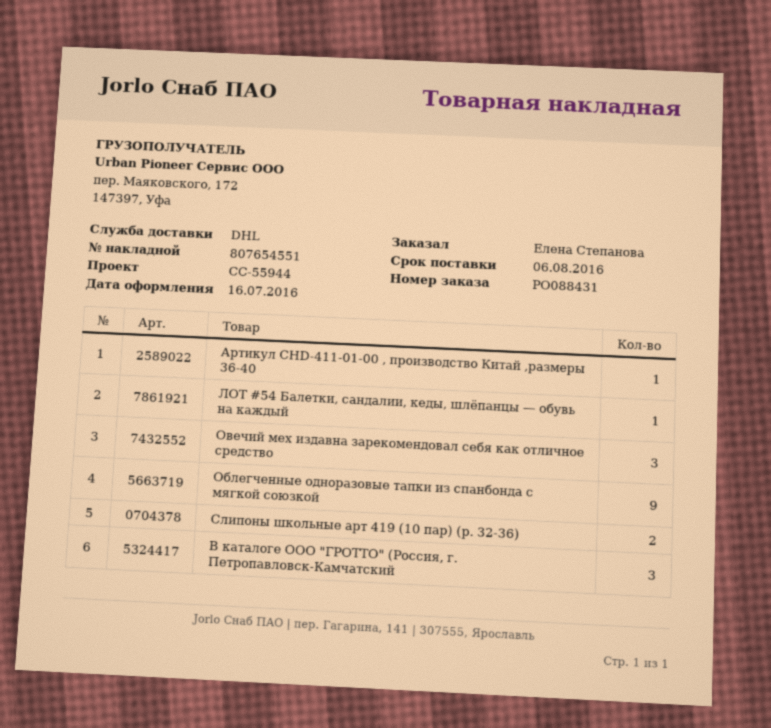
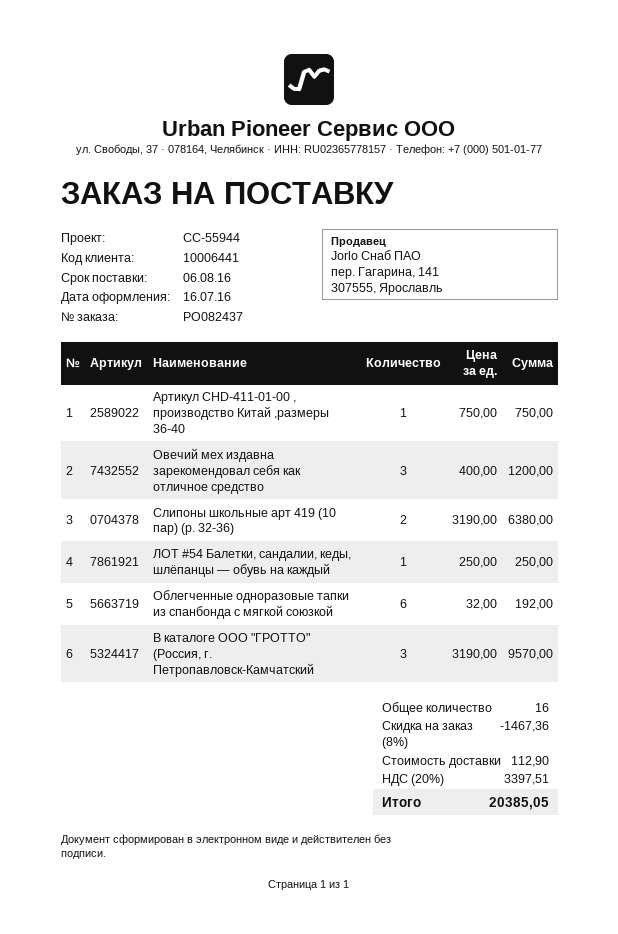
order number: PO088431 -> PO082437
Облегченные одноразовые тапки из спанбонда с мягкой союзкой: 9 -> 6

